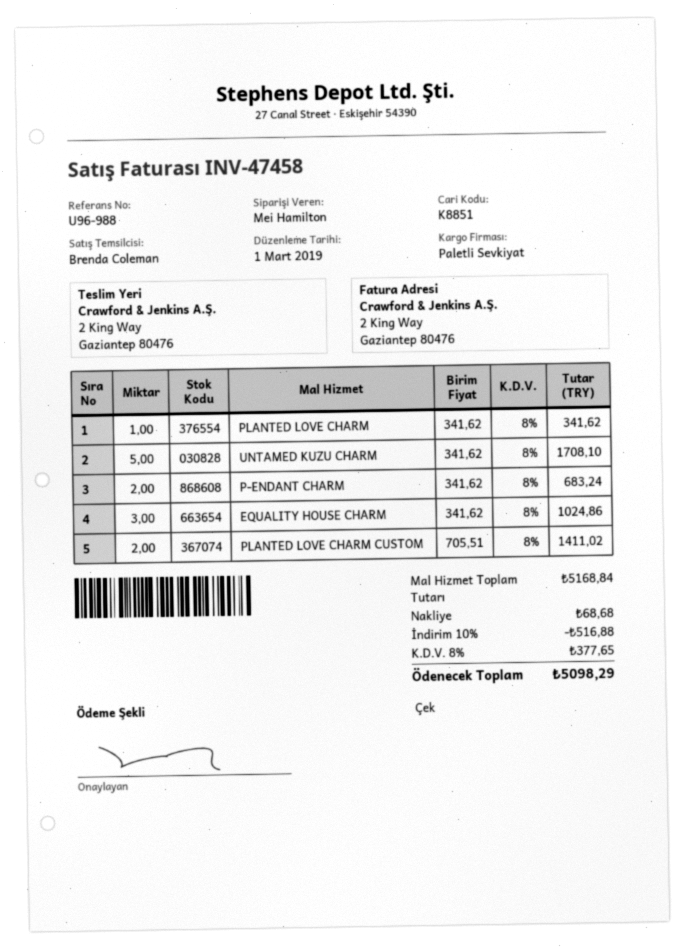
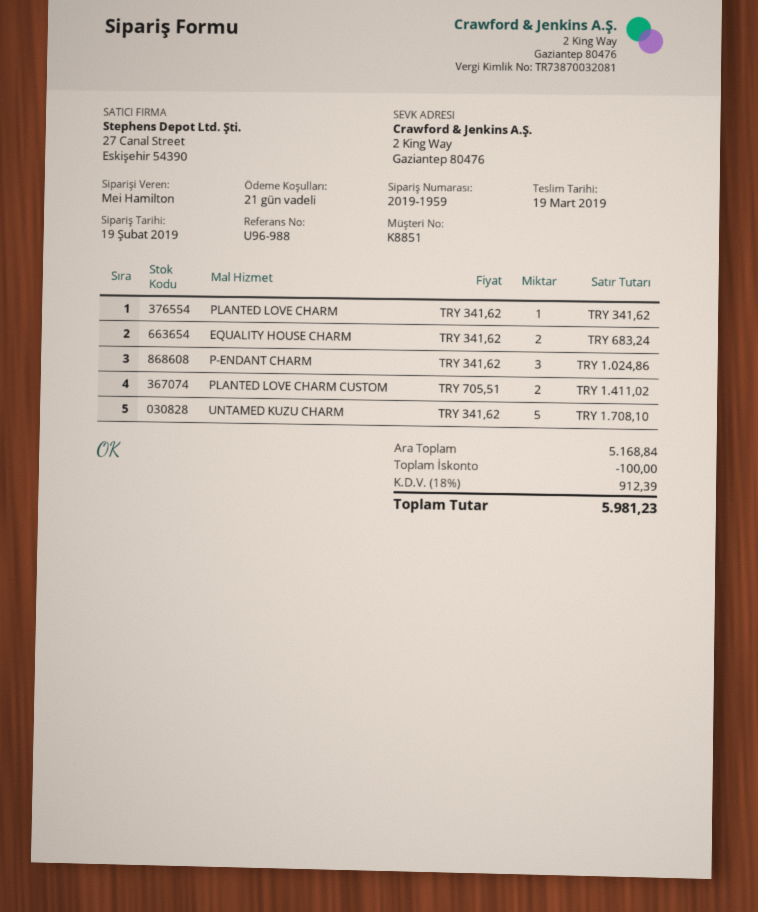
P-ENDANT CHARM: 2 x 341.62 = 683.24 -> 3 x 341.62 = 1024.86
EQUALITY HOUSE CHARM: 3 x 341.62 = 1024.86 -> 2 x 341.62 = 683.24
discount: 516.88 -> 100.00
shipping: 68.68 -> none
tax: 8% = 377.65 -> 18% = 912.39
total: 5098.29 -> 5981.23

